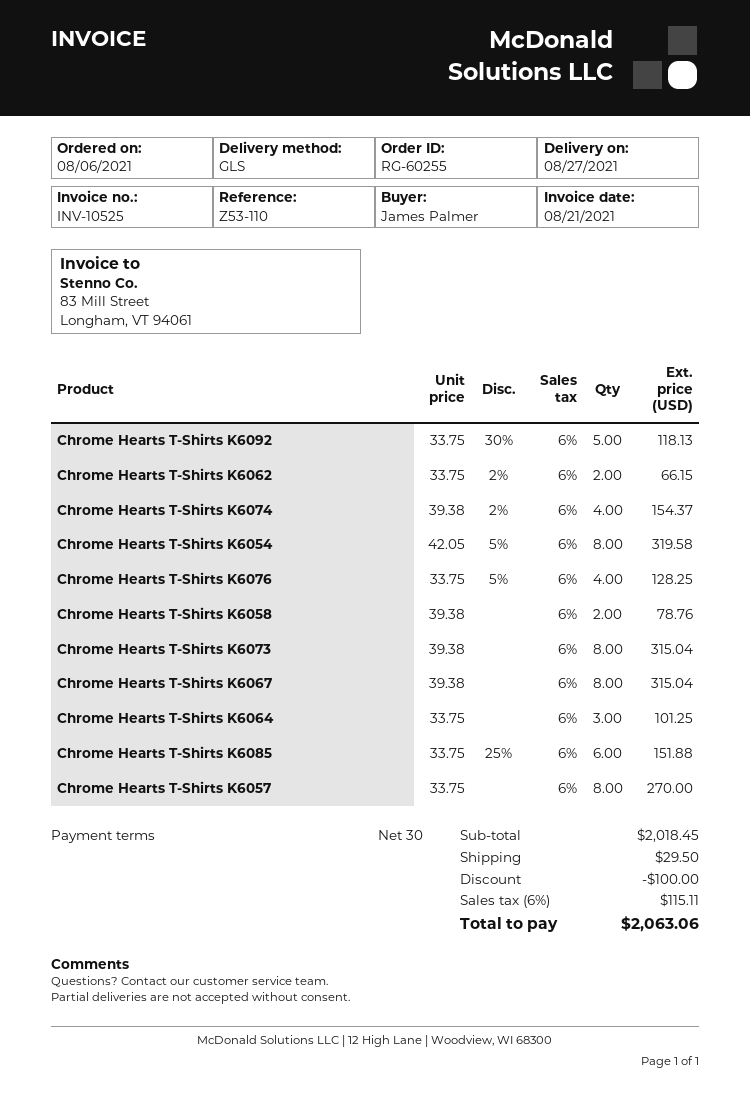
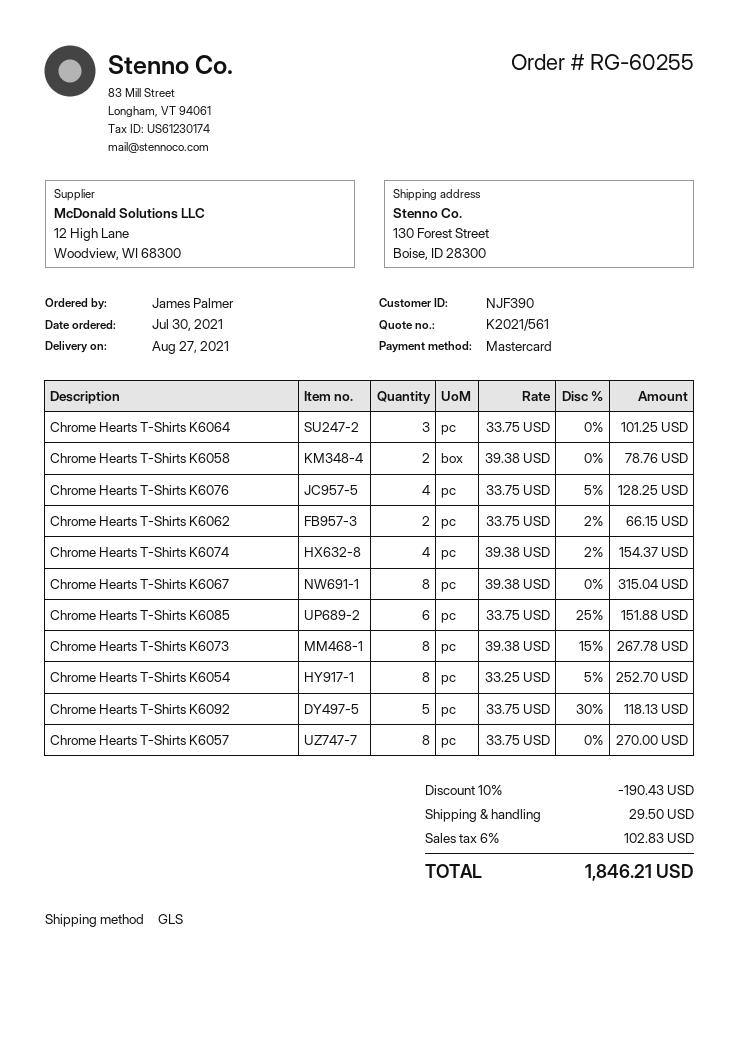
order date: 2021-08-06 -> 2021-07-30
Chrome Hearts T-Shirts K6054: 8 x 42.05 - 5% = 319.58 -> 8 x 33.25 - 5% = 252.70
Chrome Hearts T-Shirts K6073: 8 x 39.38 = 315.04 -> 8 x 39.38 - 15% = 267.78
discount: 100.00 -> 190.43
tax: 6% = 115.11 -> 6% = 102.83
total: 2063.06 -> 1846.21

